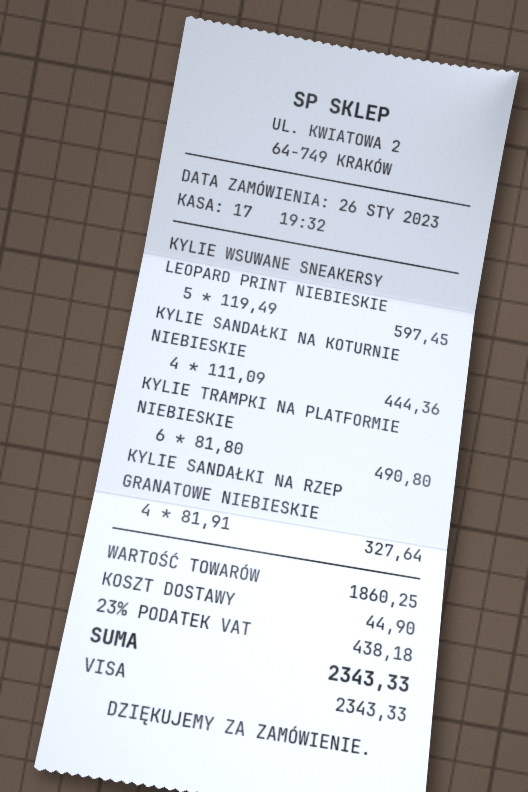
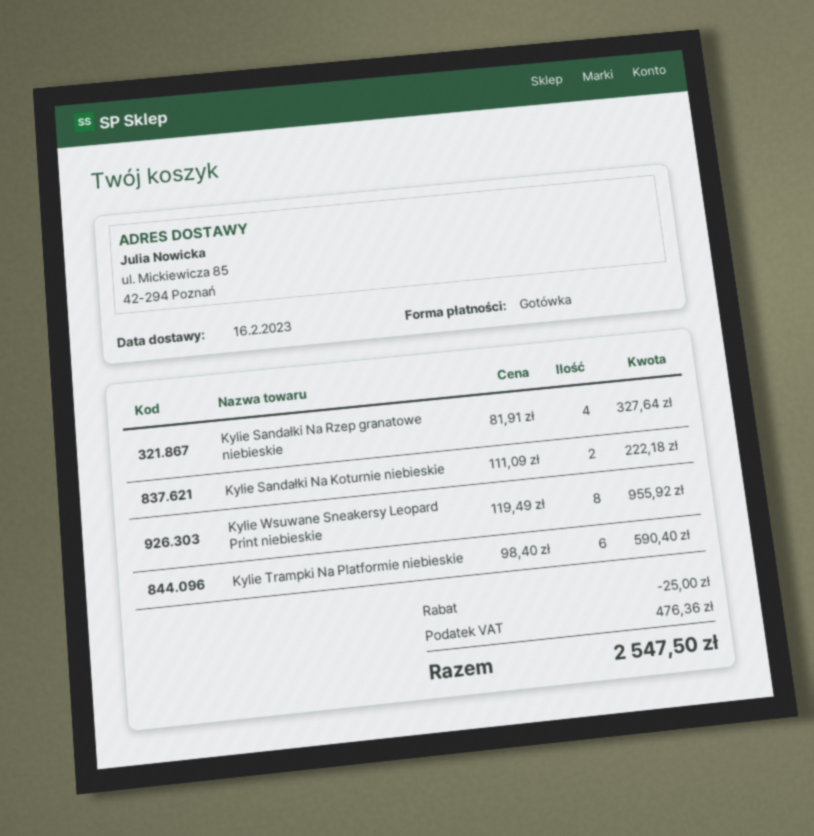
payment method: Visa -> cash
KYLIE WSUWANE SNEAKERSY LEOPARD PRINT NIEBIESKIE: 5 x 119.49 = 597.45 -> 8 x 119.49 = 955.92
KYLIE SANDAŁKI NA KOTURNIE NIEBIESKIE: 4 x 111.09 = 444.36 -> 2 x 111.09 = 222.18
KYLIE TRAMPKI NA PLATFORMIE NIEBIESKIE: 6 x 81.80 = 490.80 -> 6 x 98.40 = 590.40
discount: none -> 25.00
shipping: 44.90 -> none
tax: 438.18 -> 476.36
total: 2343.33 -> 2547.50

